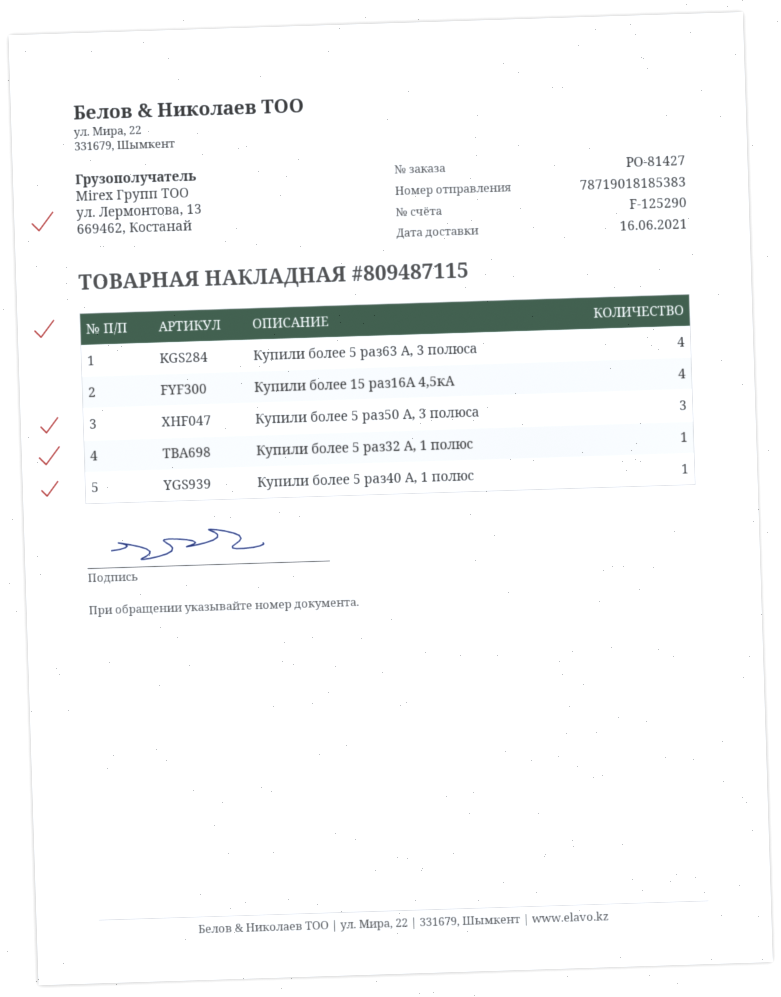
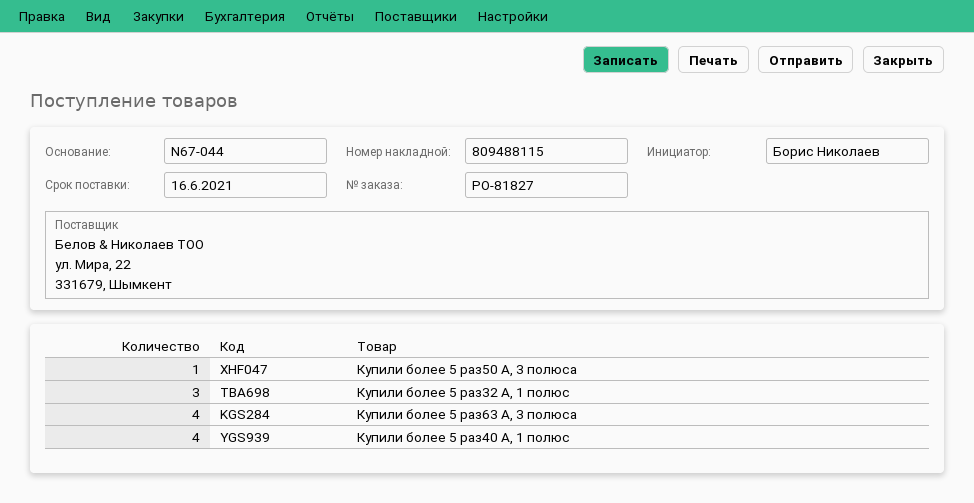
order number: PO-81427 -> PO-81827
delivery note number: 809487115 -> 809488115
Купили более 15 раз16А 4,5кА: 4 -> none
Купили более 5 раз50 А, 3 полюса: 3 -> 1
Купили более 5 раз32 А, 1 полюс: 1 -> 3
Купили более 5 раз40 А, 1 полюс: 1 -> 4

